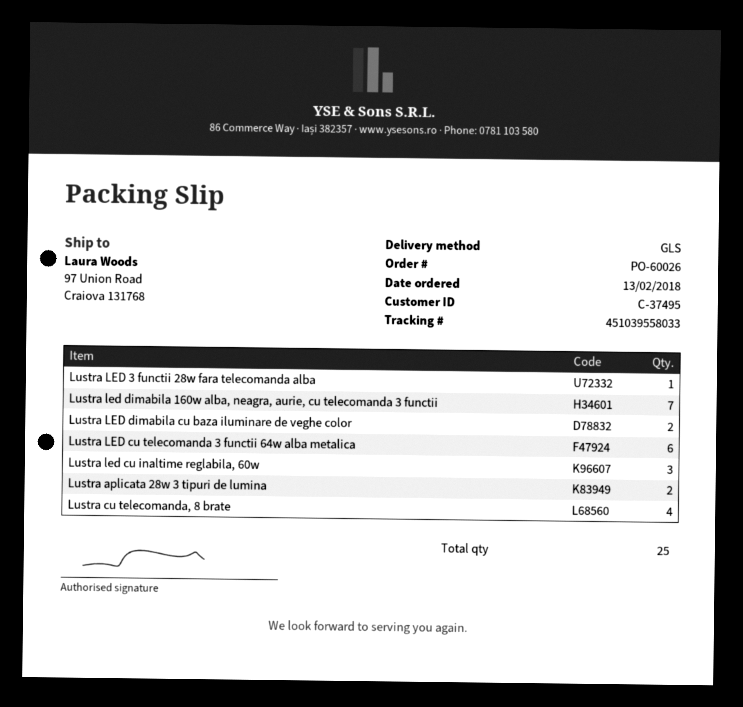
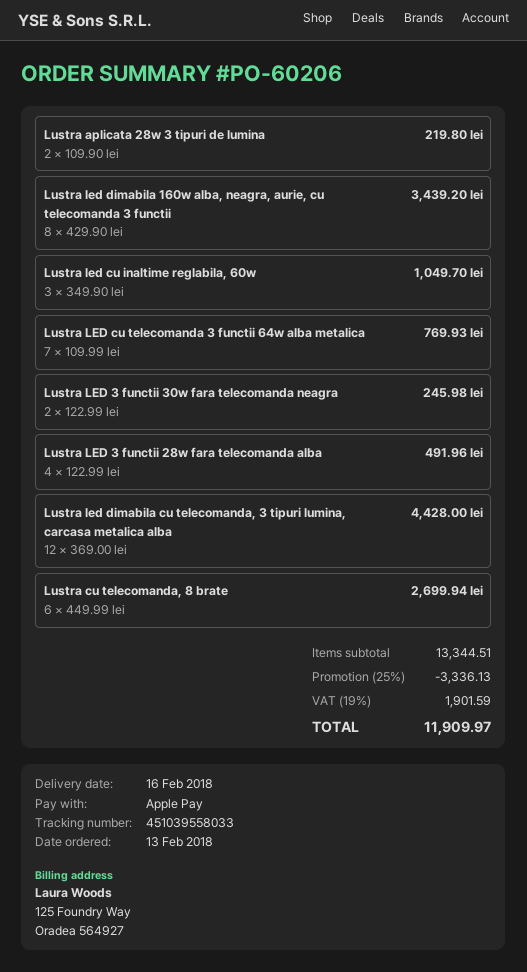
order number: PO-60026 -> PO-60206
Lustra LED 3 functii 28w fara telecomanda alba: 1 -> 4
Lustra led dimabila 160w alba, neagra, aurie, cu telecomanda 3 functii: 7 -> 8
Lustra LED dimabila cu baza iluminare de veghe color: 2 -> none
Lustra LED cu telecomanda 3 functii 64w alba metalica: 6 -> 7
Lustra cu telecomanda, 8 brate: 4 -> 6
Lustra LED 3 functii 30w fara telecomanda neagra: none -> 2
Lustra led dimabila cu telecomanda, 3 tipuri lumina, carcasa metalica alba: none -> 12

